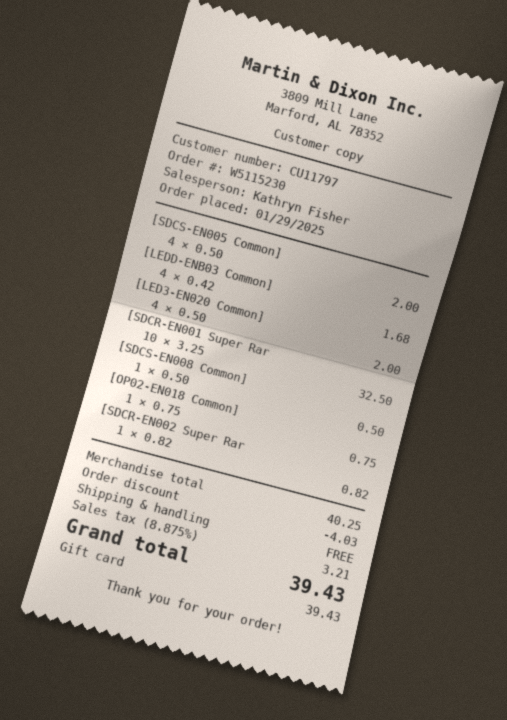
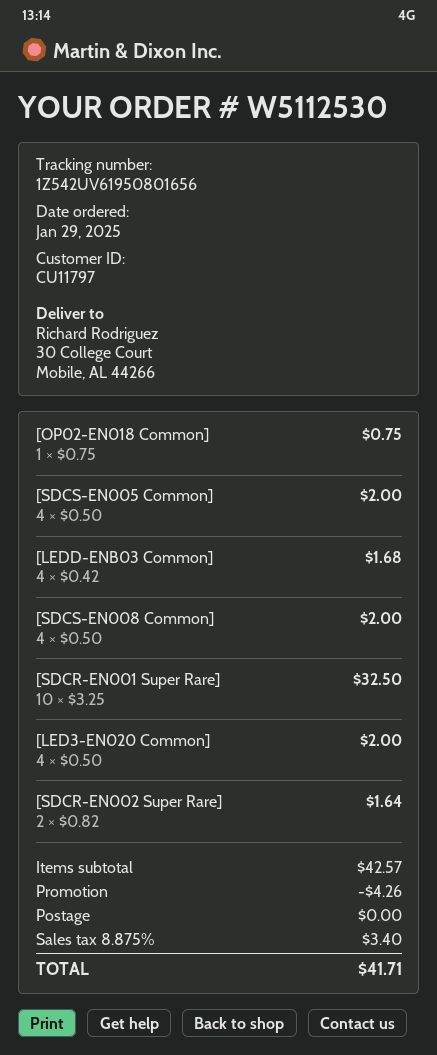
order number: W5115230 -> W5112530
[SDCS-EN008 Common]: 1 x 0.50 = 0.50 -> 4 x 0.50 = 2.00
[SDCR-EN002 Super Rar: 1 x 0.82 = 0.82 -> 2 x 0.82 = 1.64
subtotal: 40.25 -> 42.57
discount: 4.03 -> 4.26
tax: 8.875% = 3.21 -> 8.875% = 3.40
total: 39.43 -> 41.71

